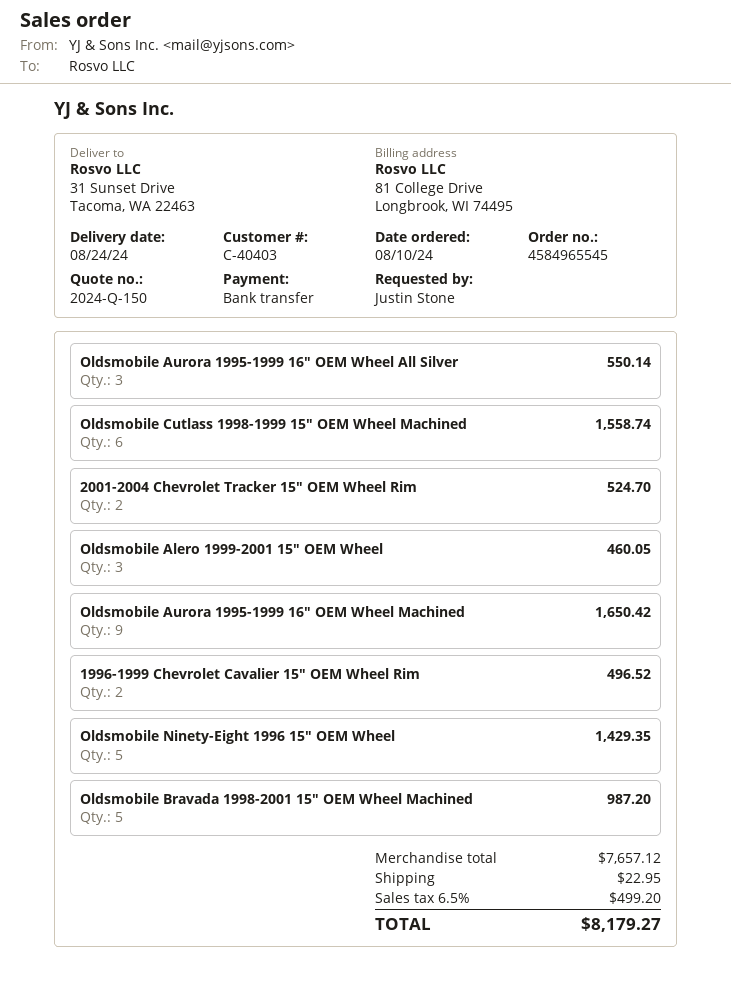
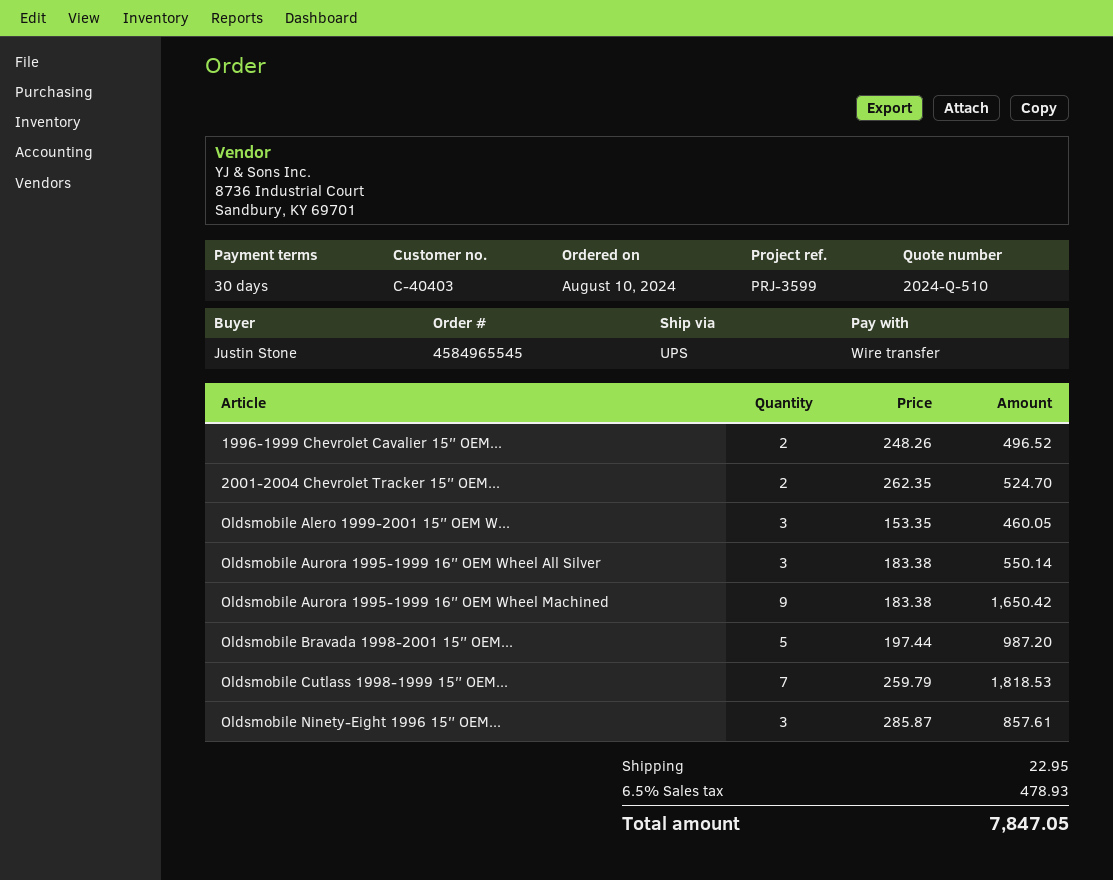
quote number: 2024-Q-150 -> 2024-Q-510
Oldsmobile Cutlass 1998-1999 15″ OEM Wheel Machined: 6 for 1558.74 -> 7 for 1818.53
Oldsmobile Ninety-Eight 1996 15″ OEM Wheel: 5 for 1429.35 -> 3 for 857.61
tax: 6.5% = 499.20 -> 6.5% = 478.93
total: 8179.27 -> 7847.05

